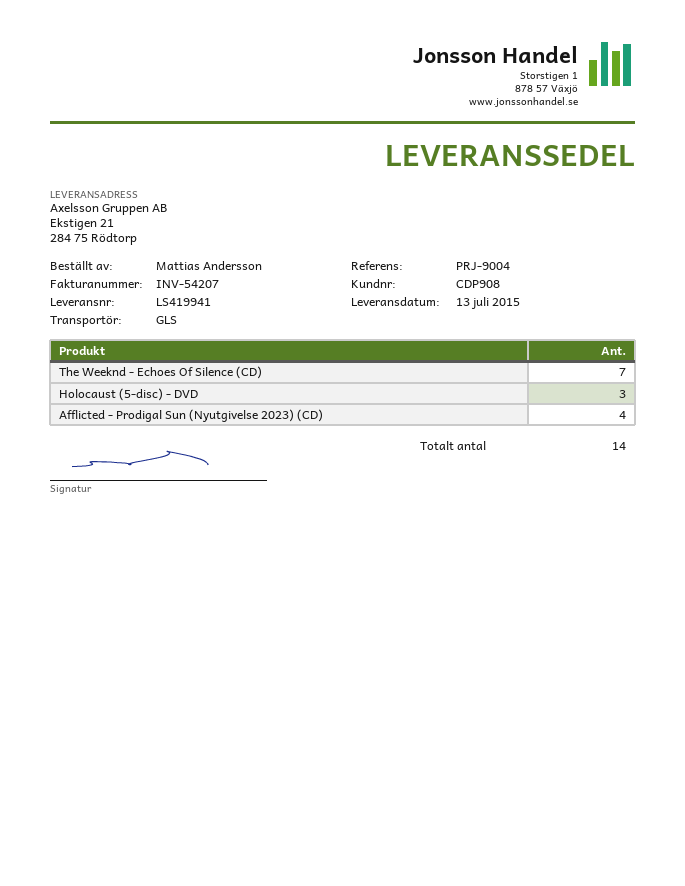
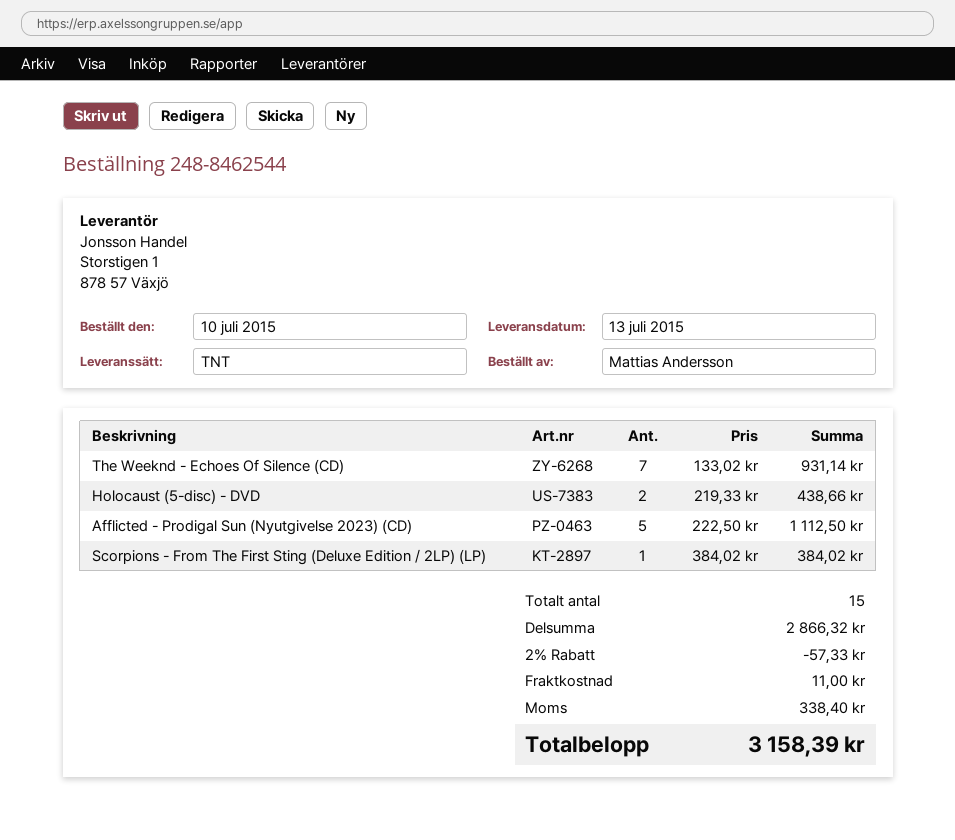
shipping method: GLS -> TNT
Holocaust (5-disc) - DVD: 3 -> 2
Afflicted - Prodigal Sun (Nyutgivelse 2023) (CD): 4 -> 5
Scorpions - From The First Sting (Deluxe Edition / 2LP) (LP): none -> 1
total quantity: 14 -> 15

